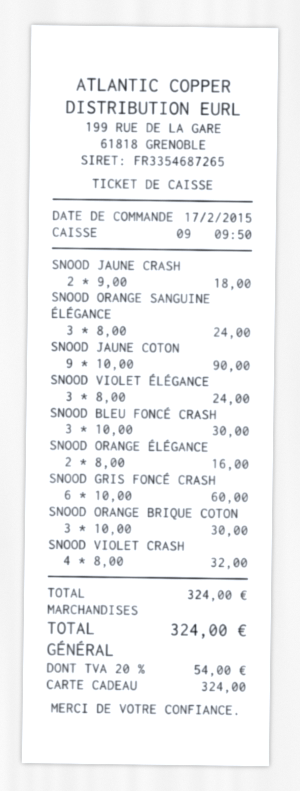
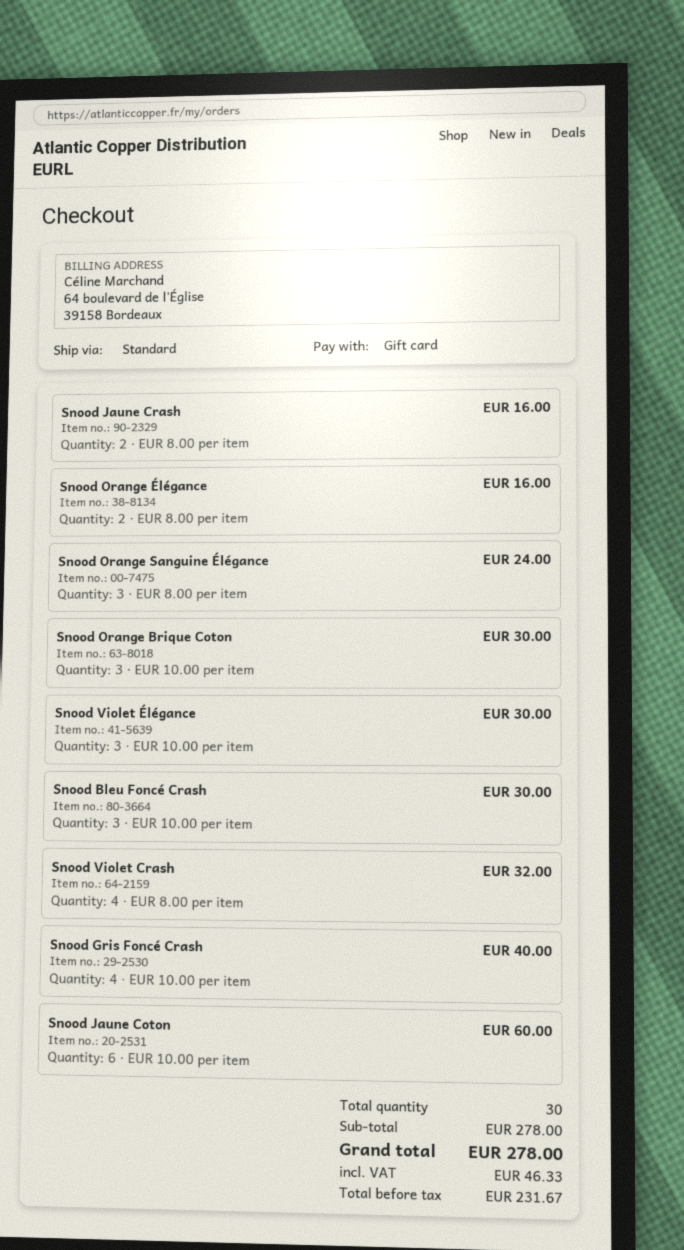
SNOOD JAUNE CRASH: 2 x 9.00 = 18.00 -> 2 x 8.00 = 16.00
SNOOD JAUNE COTON: 9 x 10.00 = 90.00 -> 6 x 10.00 = 60.00
SNOOD VIOLET ÉLÉGANCE: 3 x 8.00 = 24.00 -> 3 x 10.00 = 30.00
SNOOD GRIS FONCÉ CRASH: 6 x 10.00 = 60.00 -> 4 x 10.00 = 40.00
subtotal: 324.00 -> 278.00
tax: 54.00 -> 46.33
total: 324.00 -> 278.00

